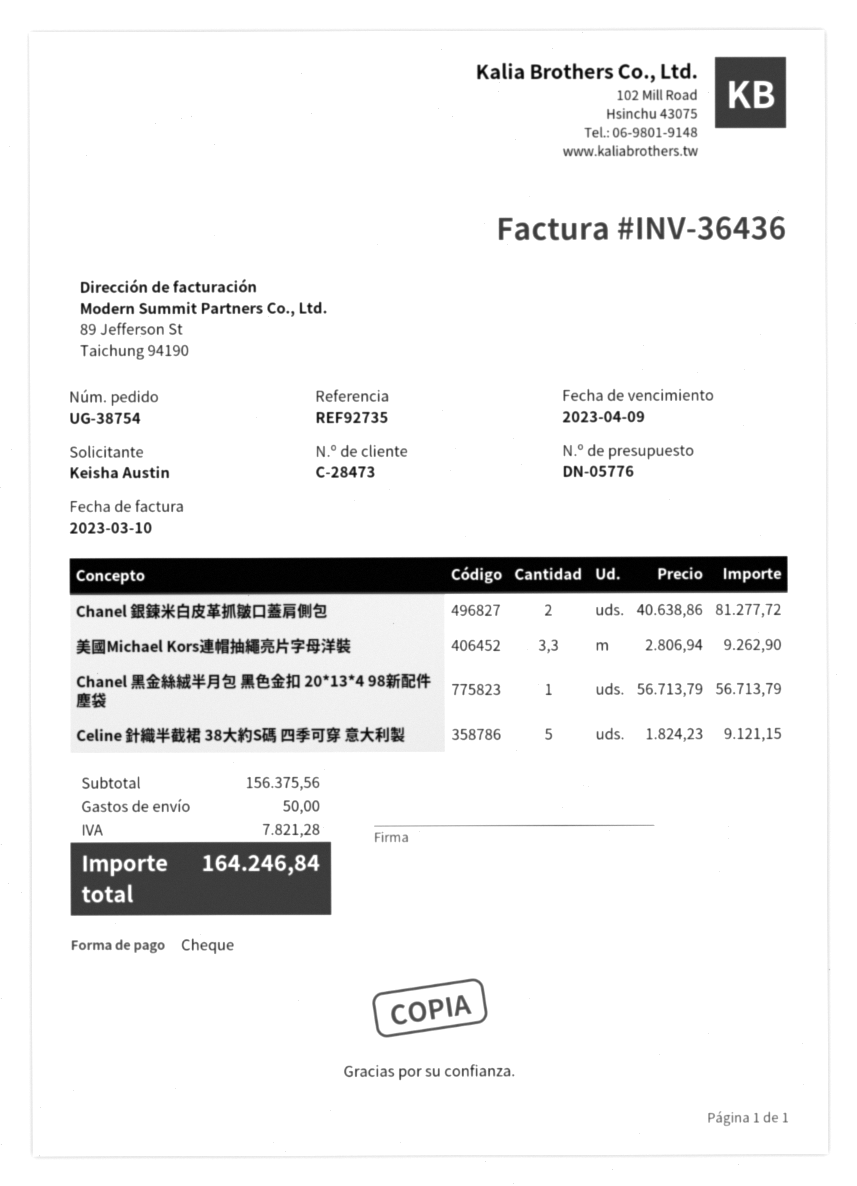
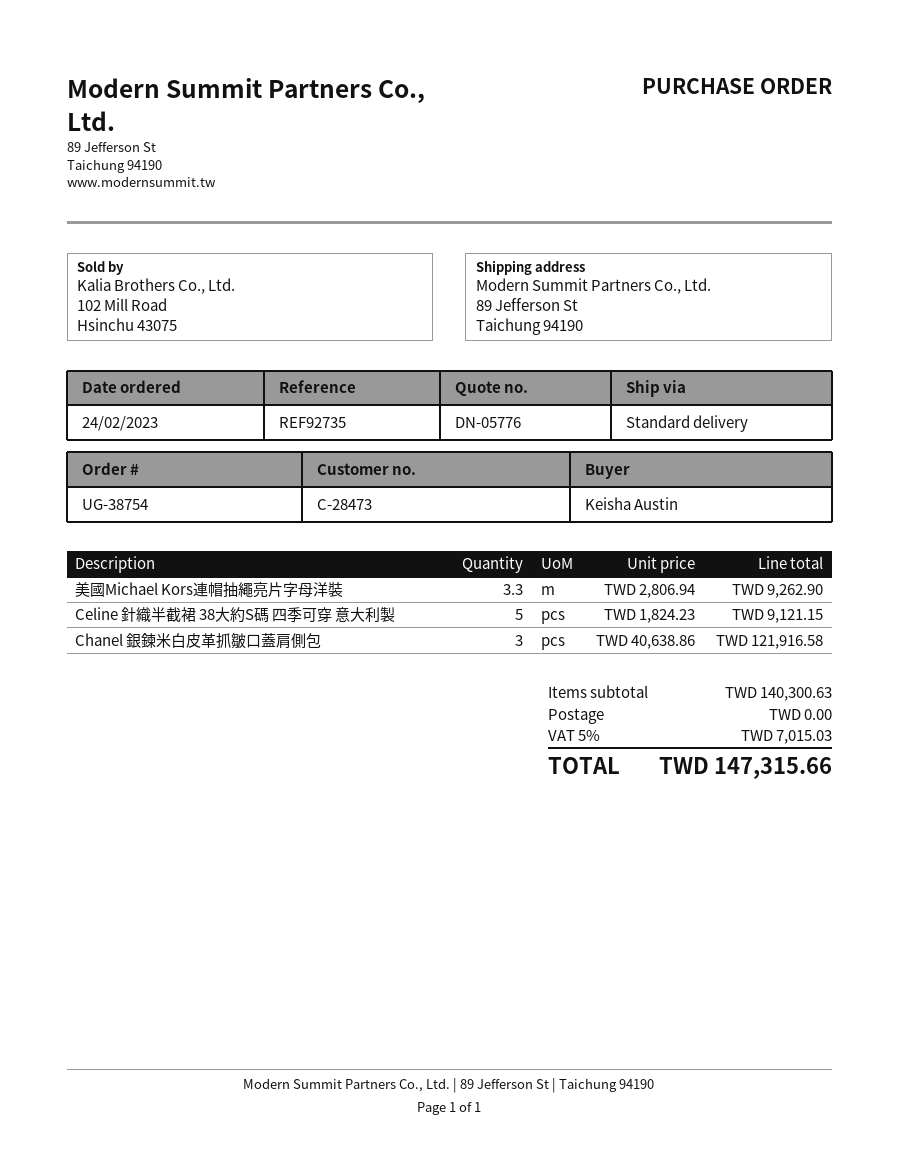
Chanel 銀鍊米白皮革抓皺口蓋肩側包: 2 x 40638.86 = 81277.72 -> 3 x 40638.86 = 121916.58
Chanel 黑金絲絨半月包 黑色金扣 20*13*4 98新配件塵袋: 1 x 56713.79 = 56713.79 -> none
subtotal: 156375.56 -> 140300.63
shipping: 50.00 -> 0.00
tax: 7821.28 -> 7015.03
total: 164246.84 -> 147315.66

